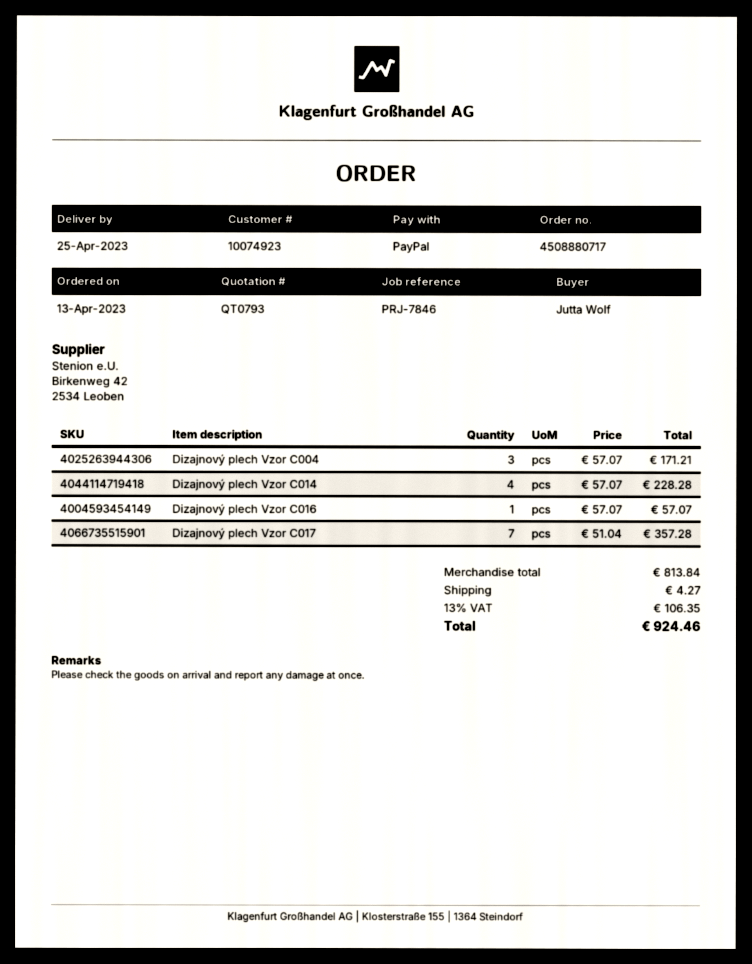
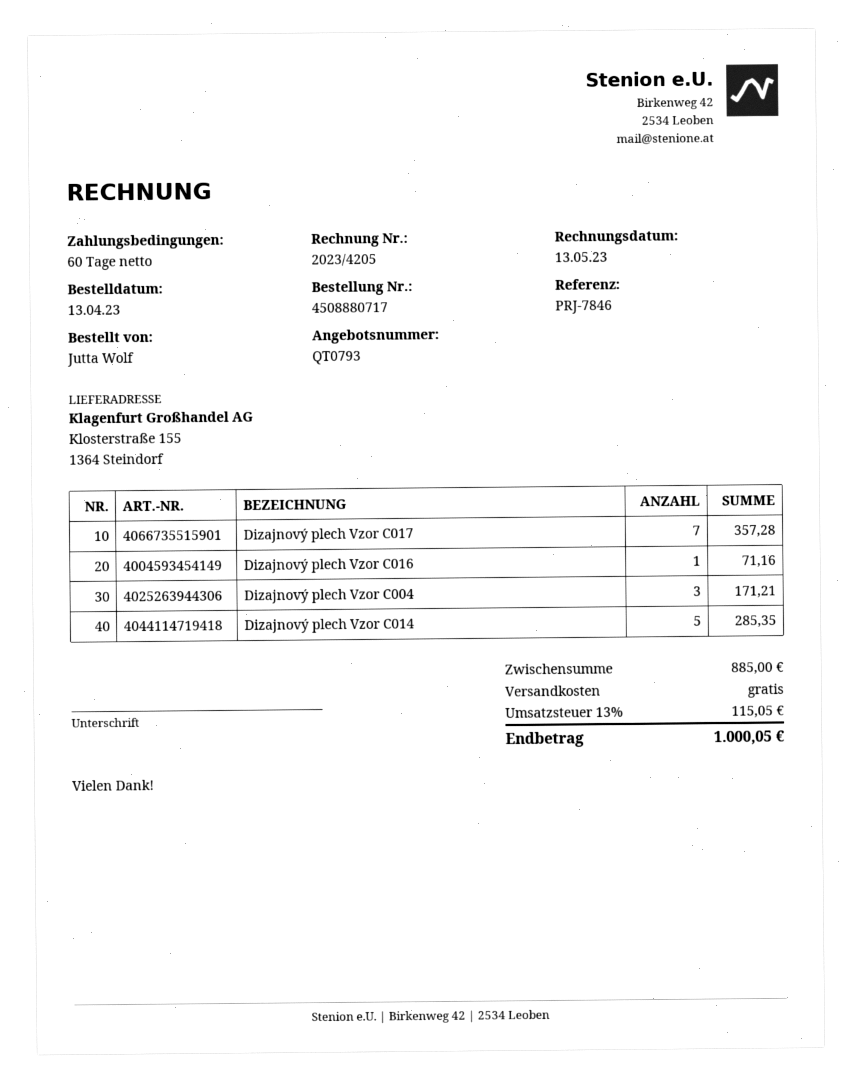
Dizajnový plech Vzor C014: 4 for 228.28 -> 5 for 285.35
Dizajnový plech Vzor C016: 1 for 57.07 -> 1 for 71.16
subtotal: 813.84 -> 885.00
shipping: 4.27 -> 0.00
tax: 13% = 106.35 -> 13% = 115.05
total: 924.46 -> 1000.05

